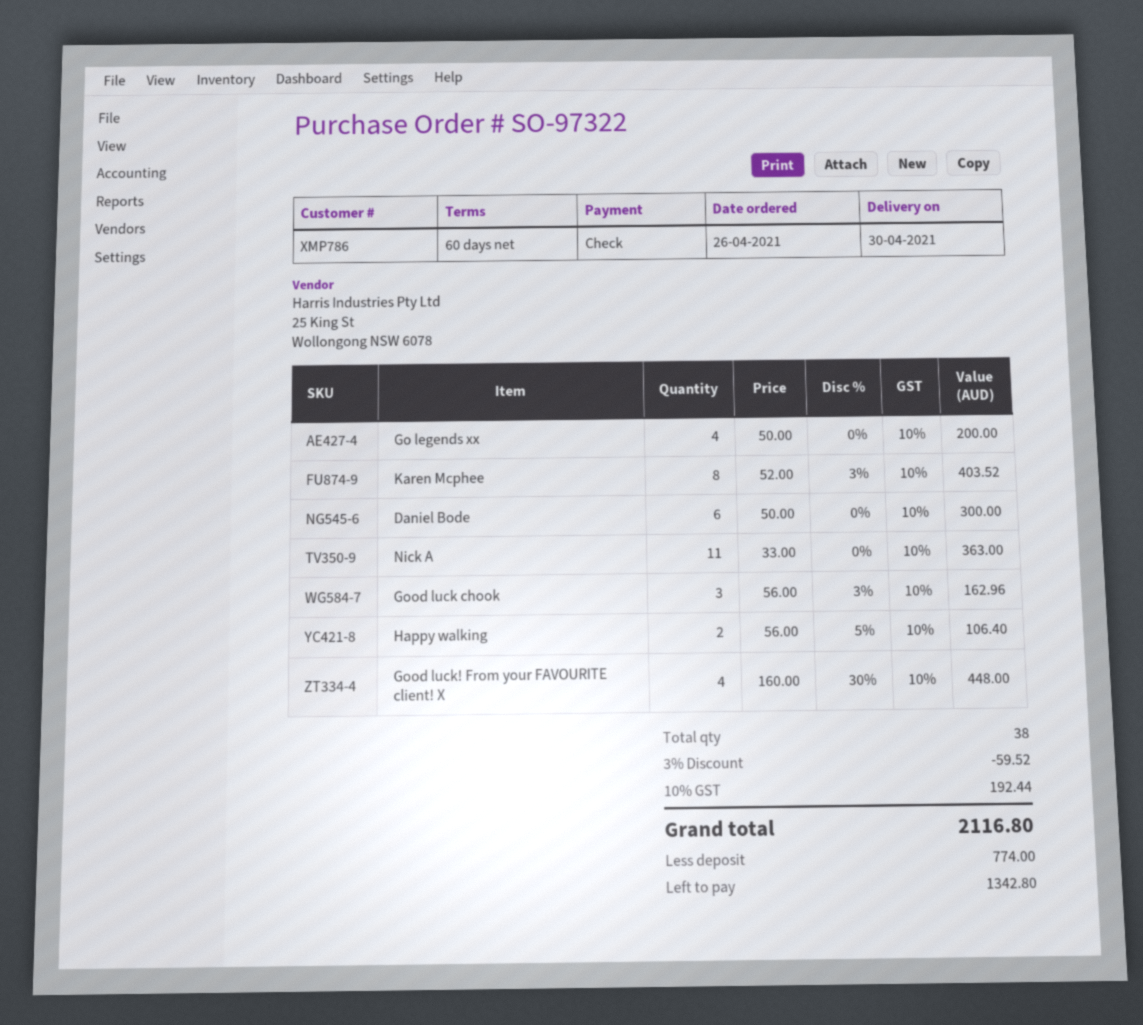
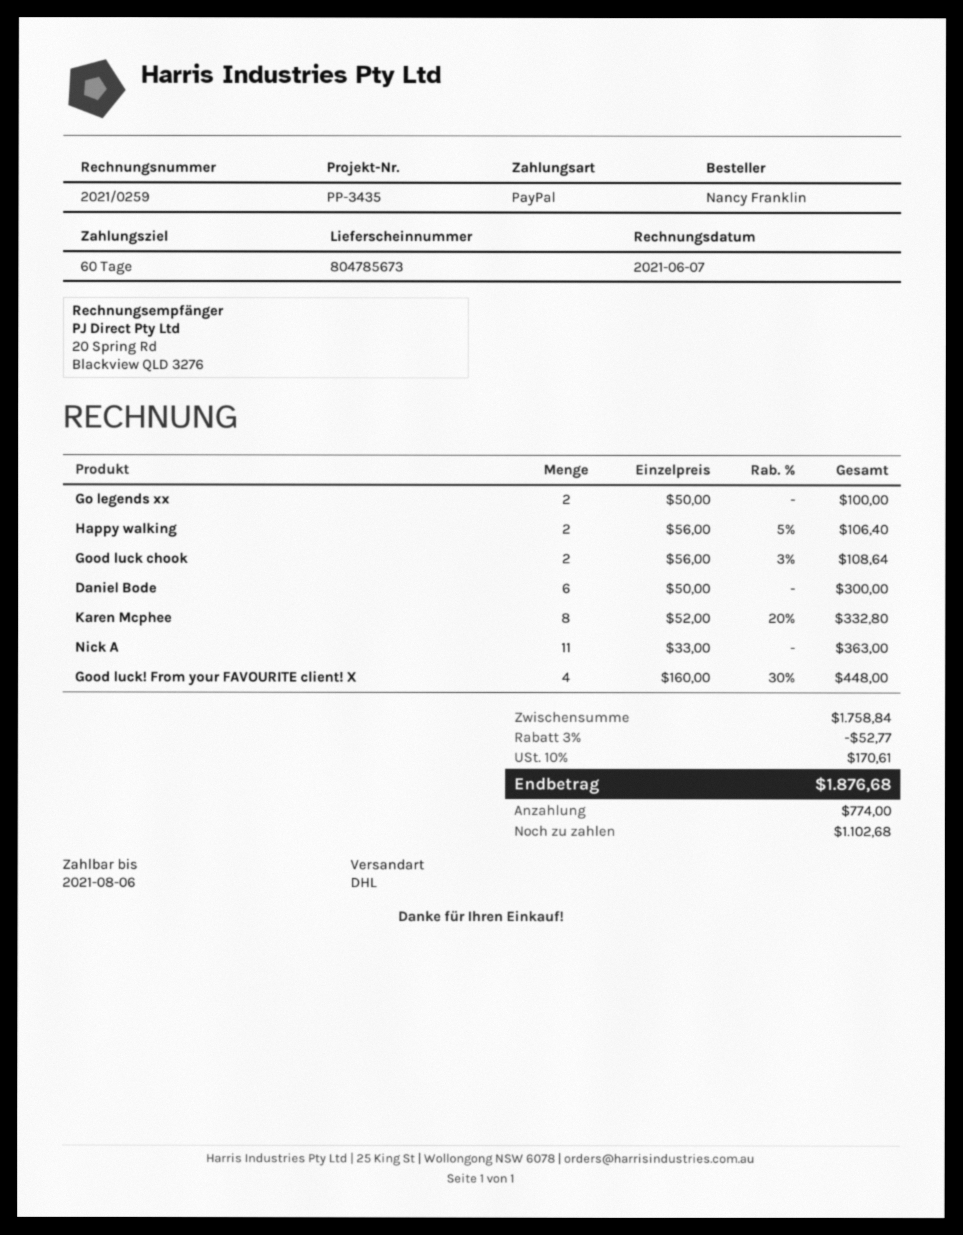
payment method: cheque -> PayPal
Go legends xx: 4 x 50.00 = 200.00 -> 2 x 50.00 = 100.00
Karen Mcphee: 8 x 52.00 - 3% = 403.52 -> 8 x 52.00 - 20% = 332.80
Good luck chook: 3 x 56.00 - 3% = 162.96 -> 2 x 56.00 - 3% = 108.64
discount: 3% = 59.52 -> 3% = 52.77
tax: 10% = 192.44 -> 10% = 170.61
total: 2116.80 -> 1876.68
balance: 1342.80 -> 1102.68

